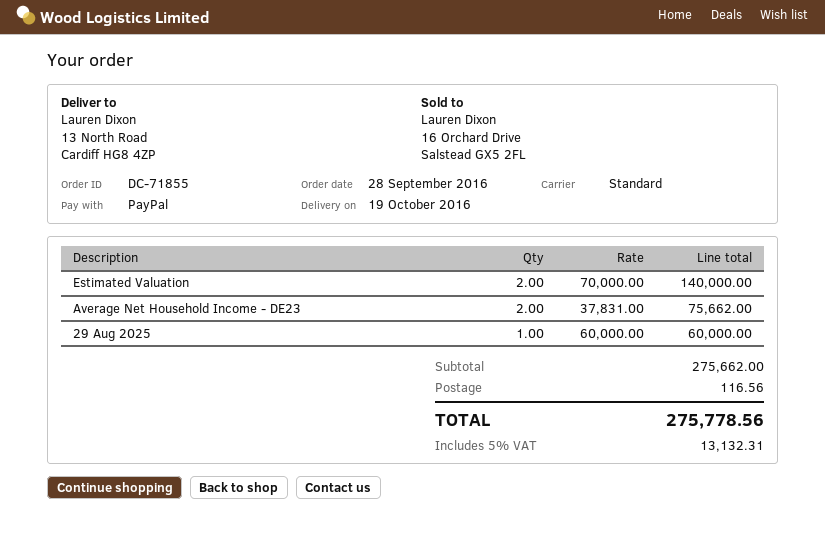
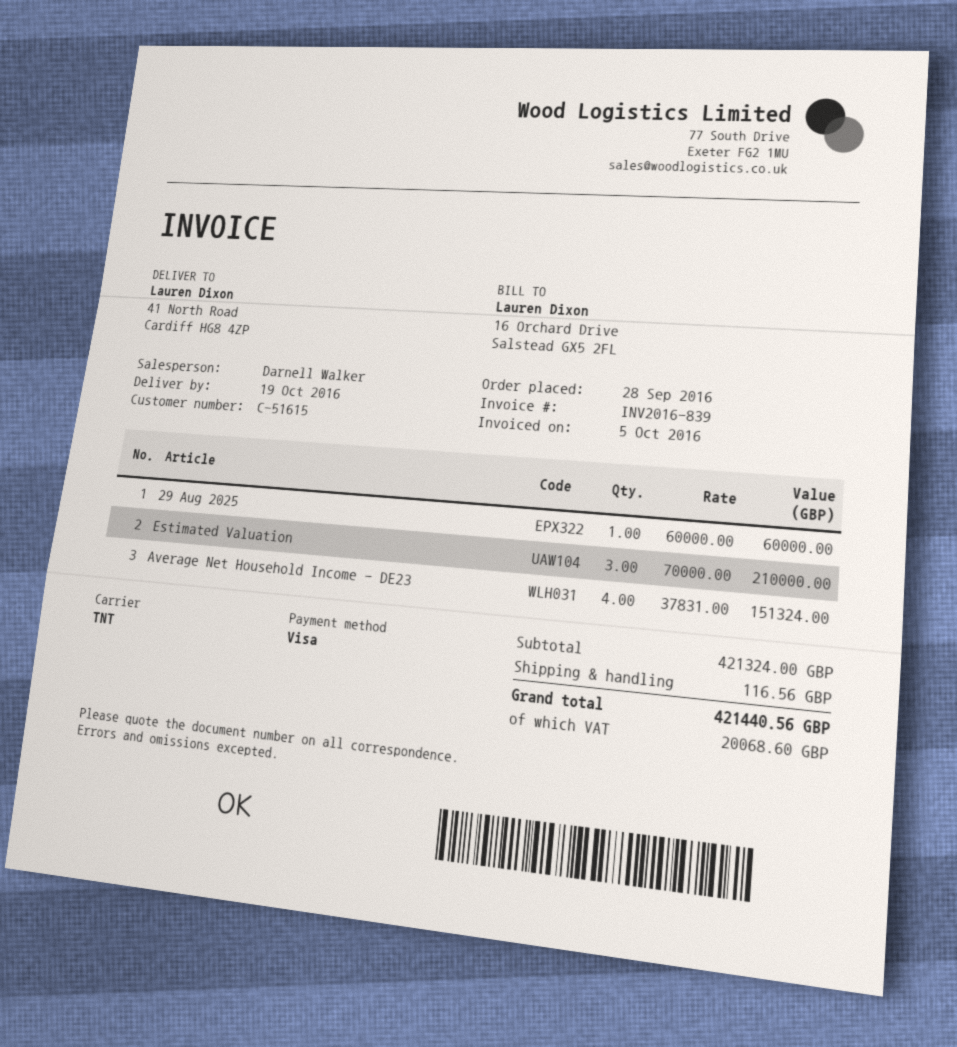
payment method: PayPal -> Visa
shipping method: standard -> TNT
ship to: 13 North Road, Cardiff HG8 4ZP -> 41 North Road, Cardiff HG8 4ZP
Estimated Valuation: 2 x 70000.00 = 140000.00 -> 3 x 70000.00 = 210000.00
Average Net Household Income - DE23: 2 x 37831.00 = 75662.00 -> 4 x 37831.00 = 151324.00
subtotal: 275662.00 -> 421324.00
tax: 13132.31 -> 20068.60
total: 275778.56 -> 421440.56

